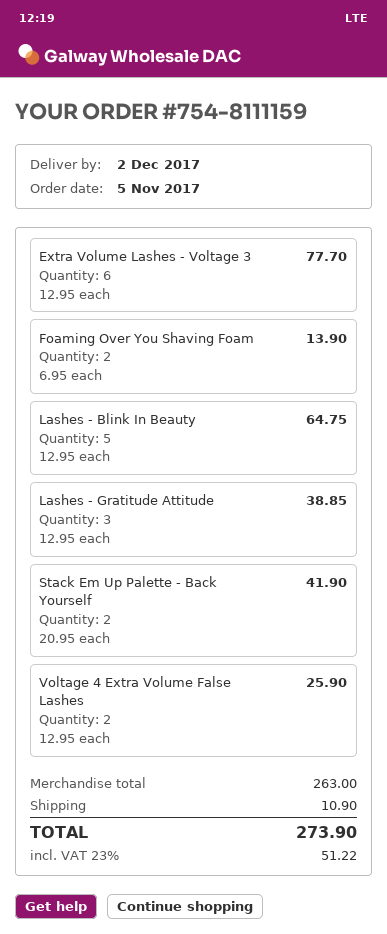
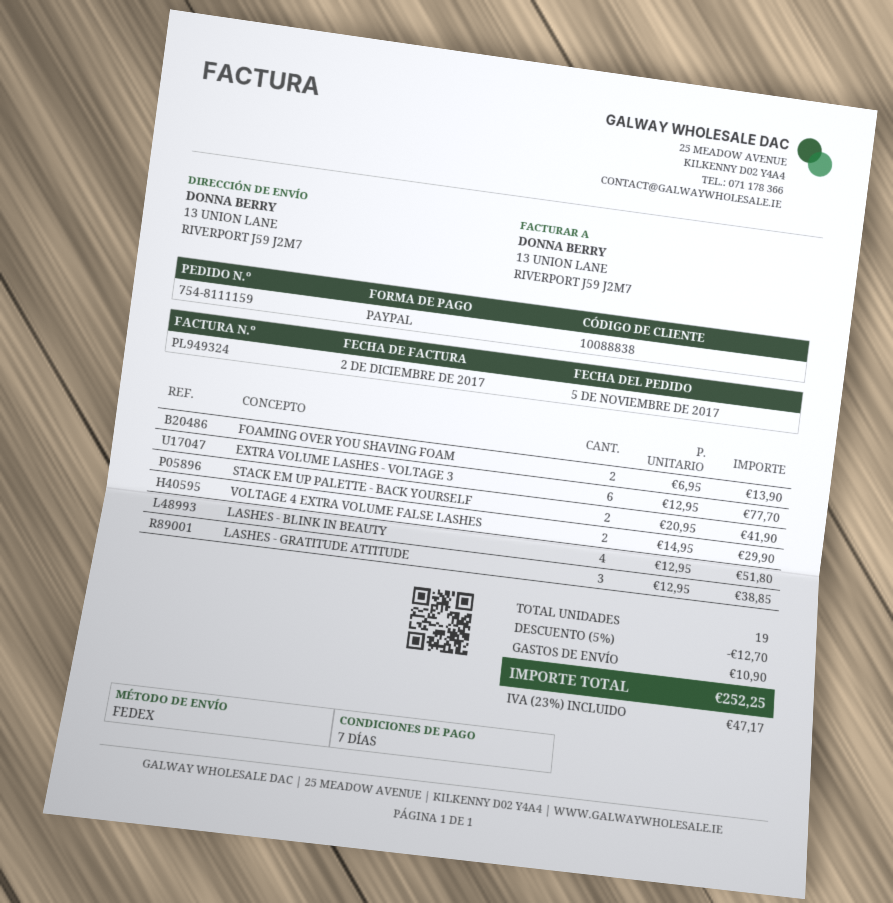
Lashes - Blink In Beauty: 5 x 12.95 = 64.75 -> 4 x 12.95 = 51.80
Voltage 4 Extra Volume False Lashes: 2 x 12.95 = 25.90 -> 2 x 14.95 = 29.90
discount: none -> 5% = 12.70
tax: 23% = 51.22 -> 23% = 47.17
total: 273.90 -> 252.25

